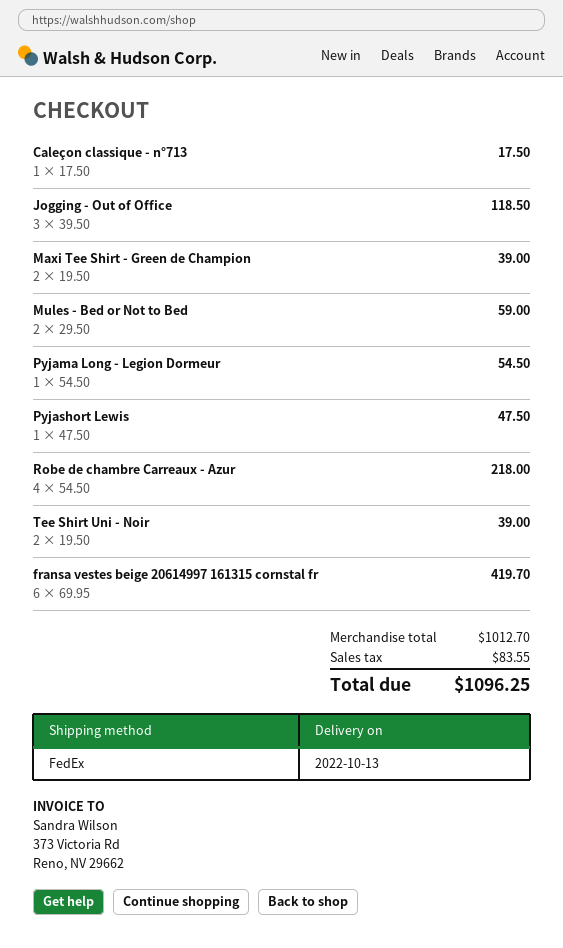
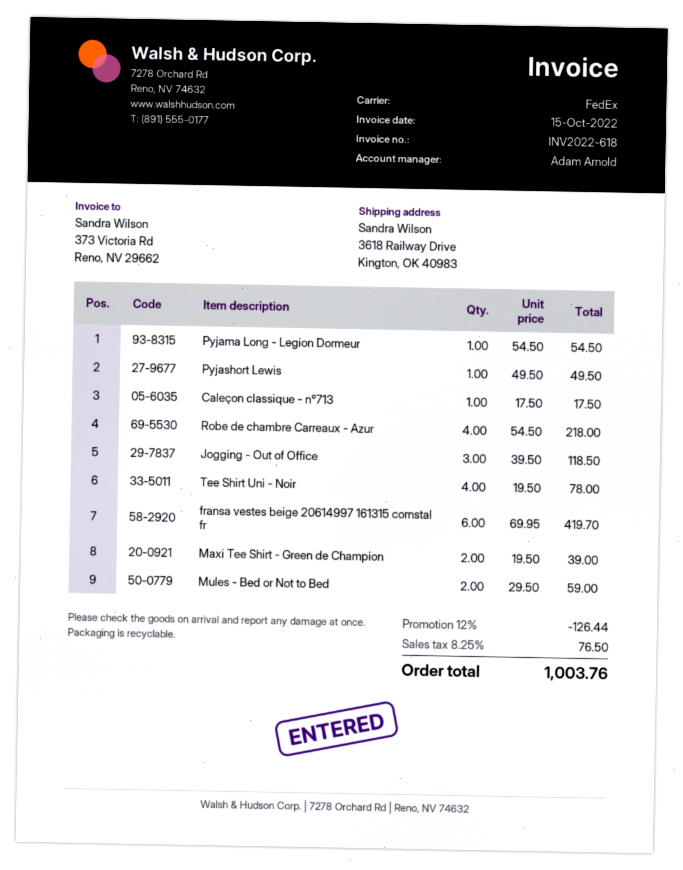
Pyjashort Lewis: 1 x 47.50 = 47.50 -> 1 x 49.50 = 49.50
Tee Shirt Uni - Noir: 2 x 19.50 = 39.00 -> 4 x 19.50 = 78.00
discount: none -> 12% = 126.44
tax: 83.55 -> 76.50
total: 1096.25 -> 1003.76

